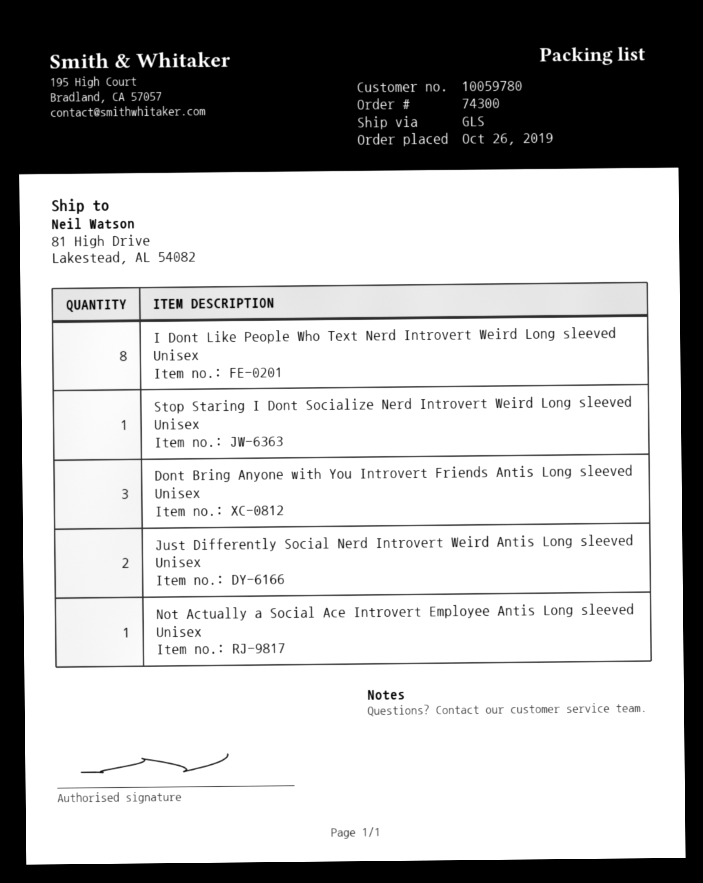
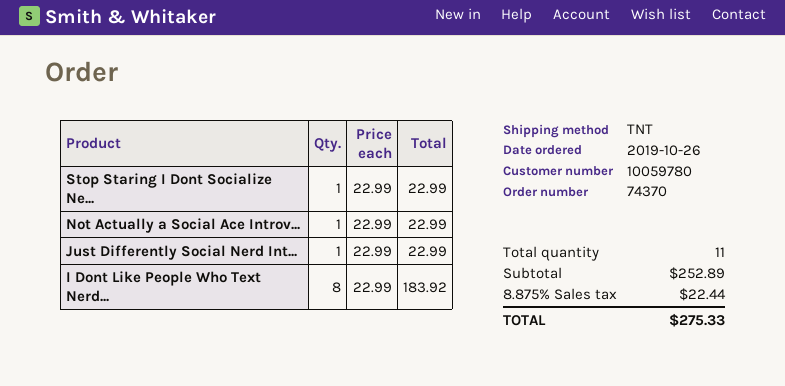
order number: 74300 -> 74370
shipping method: GLS -> TNT
Dont Bring Anyone with You Introvert Friends Antis Long sleeved Unisex: 3 -> none
Just Differently Social Nerd Introvert Weird Antis Long sleeved Unisex: 2 -> 1

